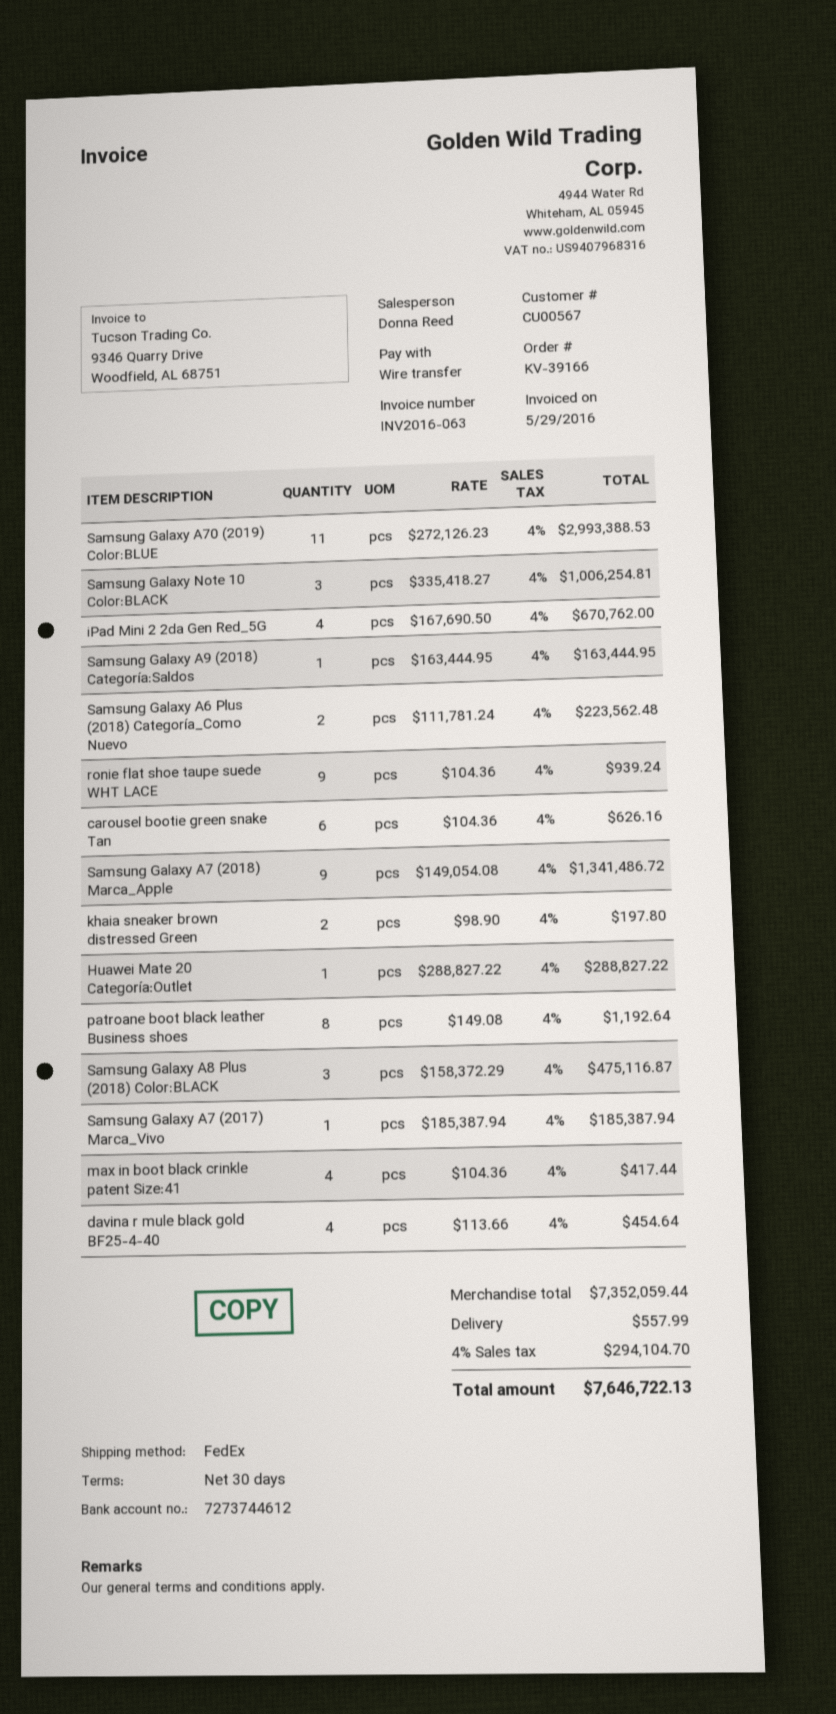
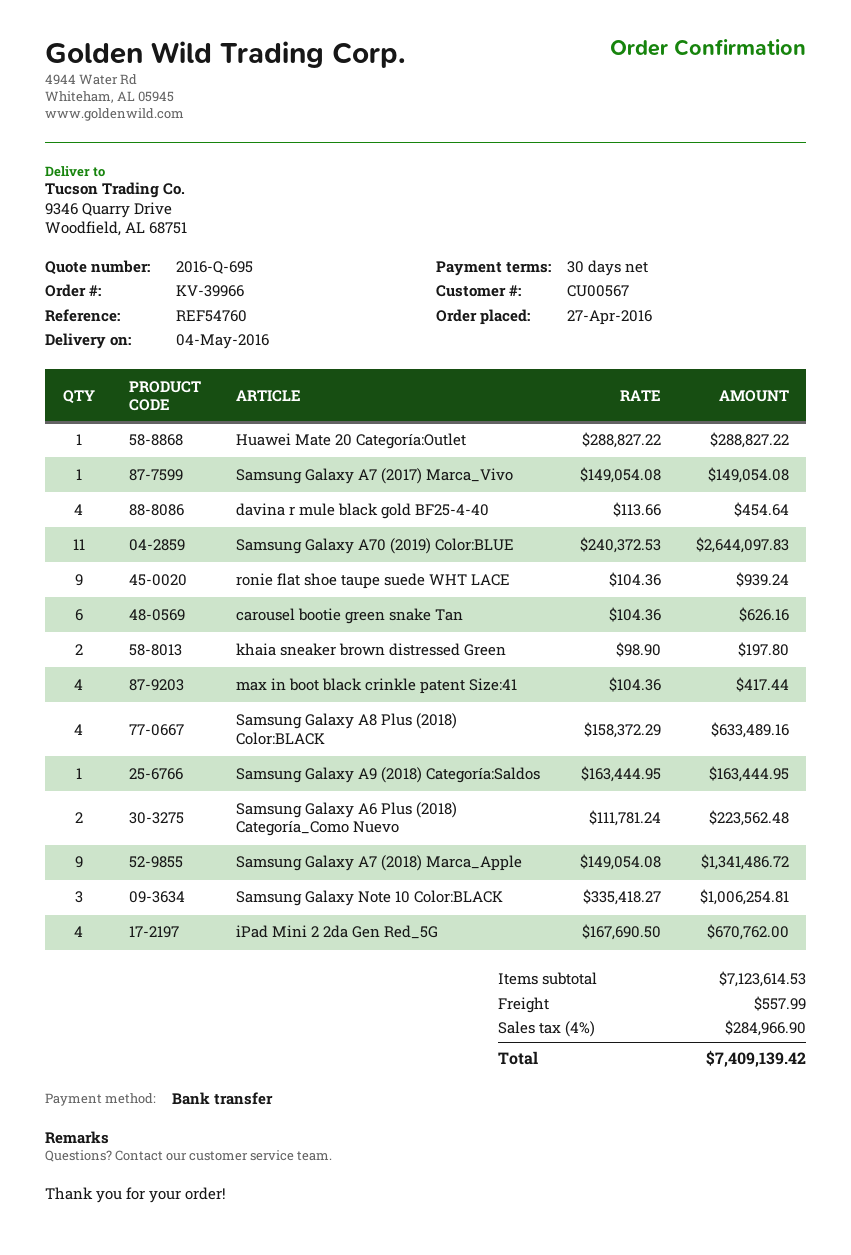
order number: KV-39166 -> KV-39966
Samsung Galaxy A70 (2019) Color:BLUE: 11 x 272126.23 = 2993388.53 -> 11 x 240372.53 = 2644097.83
patroane boot black leather Business shoes: 8 x 149.08 = 1192.64 -> none
Samsung Galaxy A8 Plus (2018) Color:BLACK: 3 x 158372.29 = 475116.87 -> 4 x 158372.29 = 633489.16
Samsung Galaxy A7 (2017) Marca_Vivo: 1 x 185387.94 = 185387.94 -> 1 x 149054.08 = 149054.08
subtotal: 7352059.44 -> 7123614.53
tax: 4% = 294104.70 -> 4% = 284966.90
total: 7646722.13 -> 7409139.42

